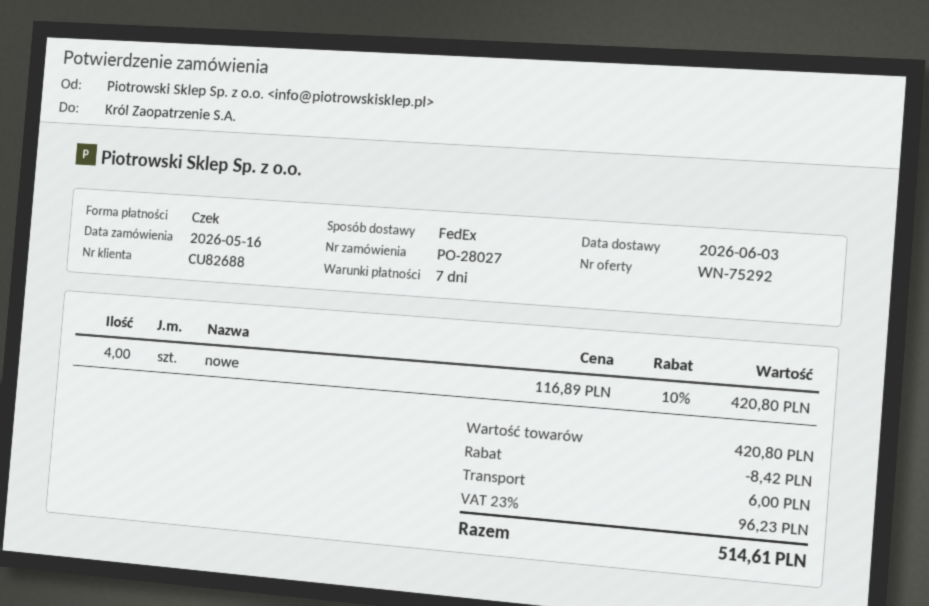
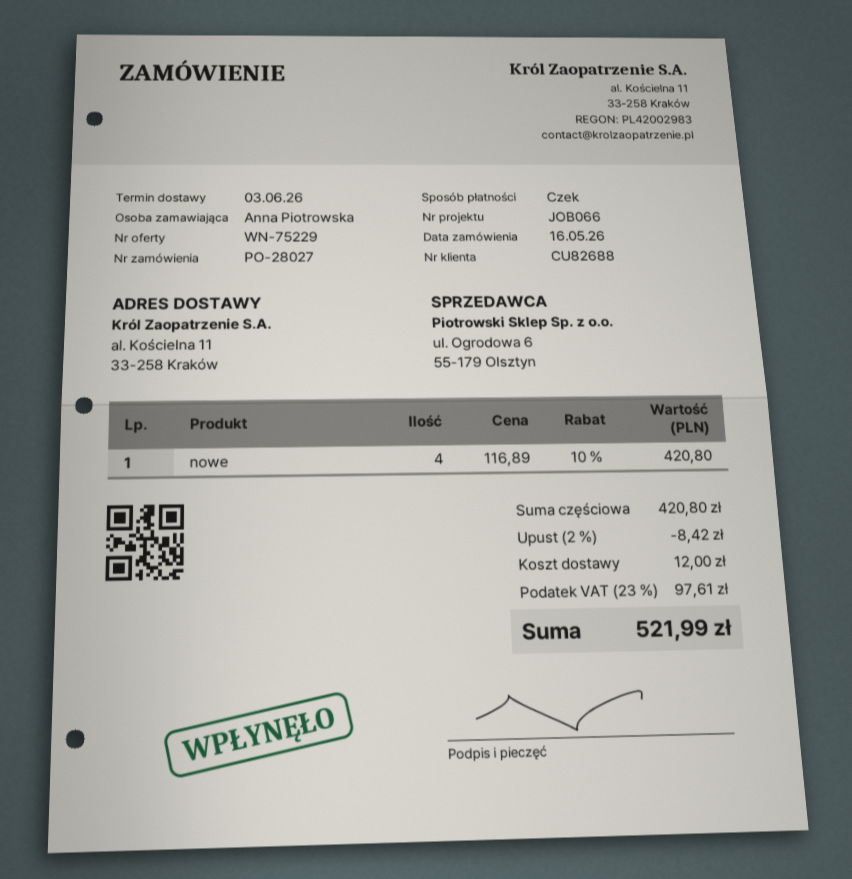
quote number: WN-75292 -> WN-75229
shipping: 6.00 -> 12.00
tax: 23% = 96.23 -> 23% = 97.61
total: 514.61 -> 521.99

